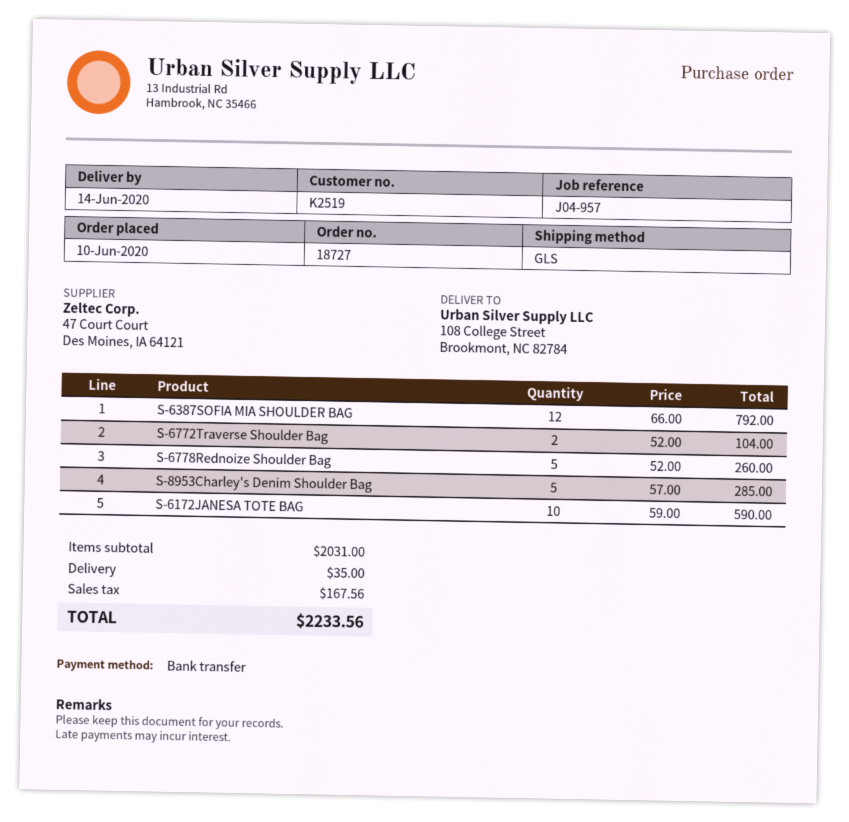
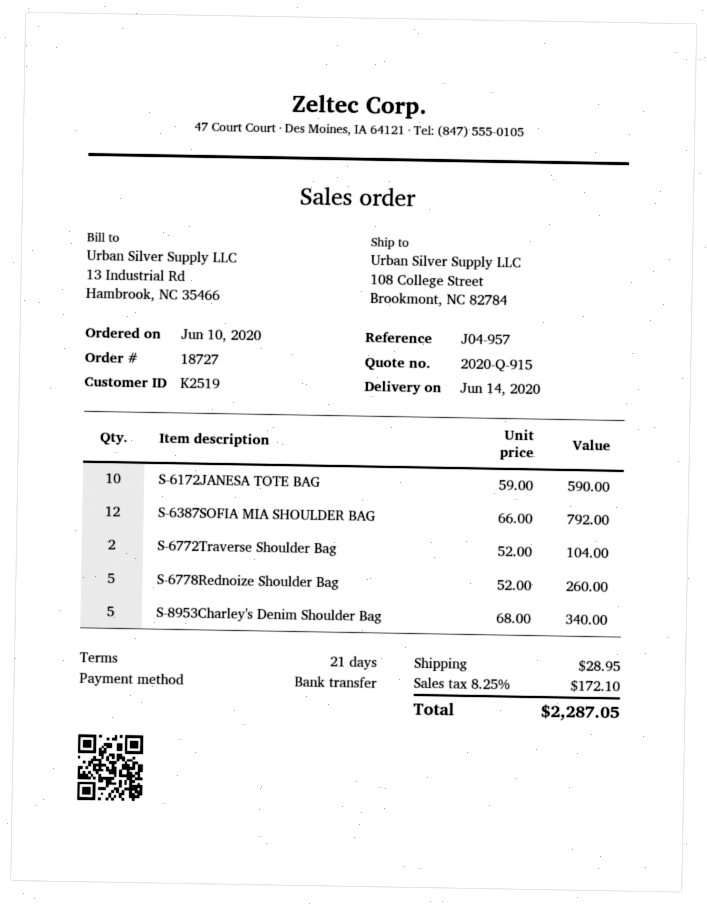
S-8953Charley's Denim Shoulder Bag: 5 x 57.00 = 285.00 -> 5 x 68.00 = 340.00
shipping: 35.00 -> 28.95
tax: 167.56 -> 172.10
total: 2233.56 -> 2287.05

